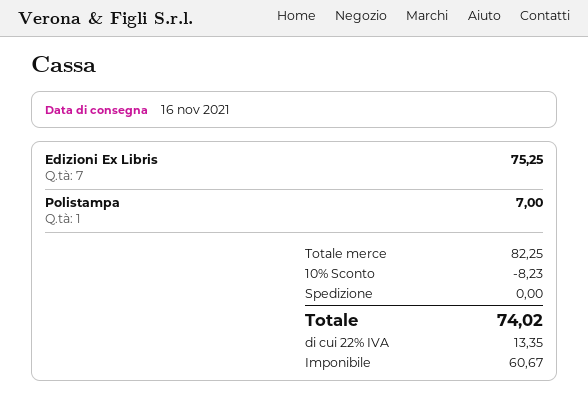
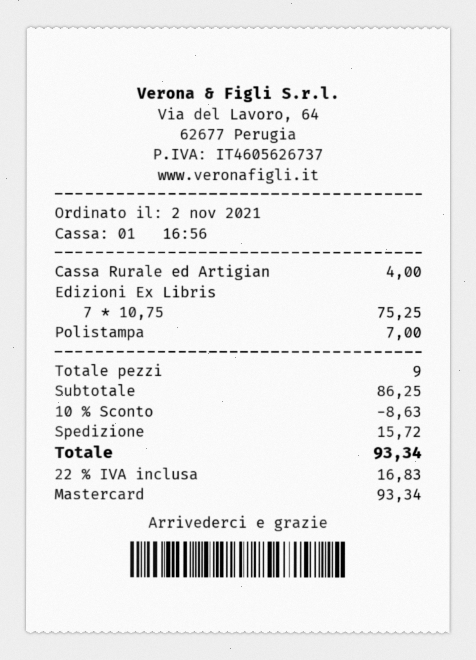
Cassa Rurale ed Artigian: none -> 1 for 4.00
subtotal: 82.25 -> 86.25
discount: 10% = 8.23 -> 10% = 8.63
shipping: 0.00 -> 15.72
tax: 22% = 13.35 -> 22% = 16.83
total: 74.02 -> 93.34

